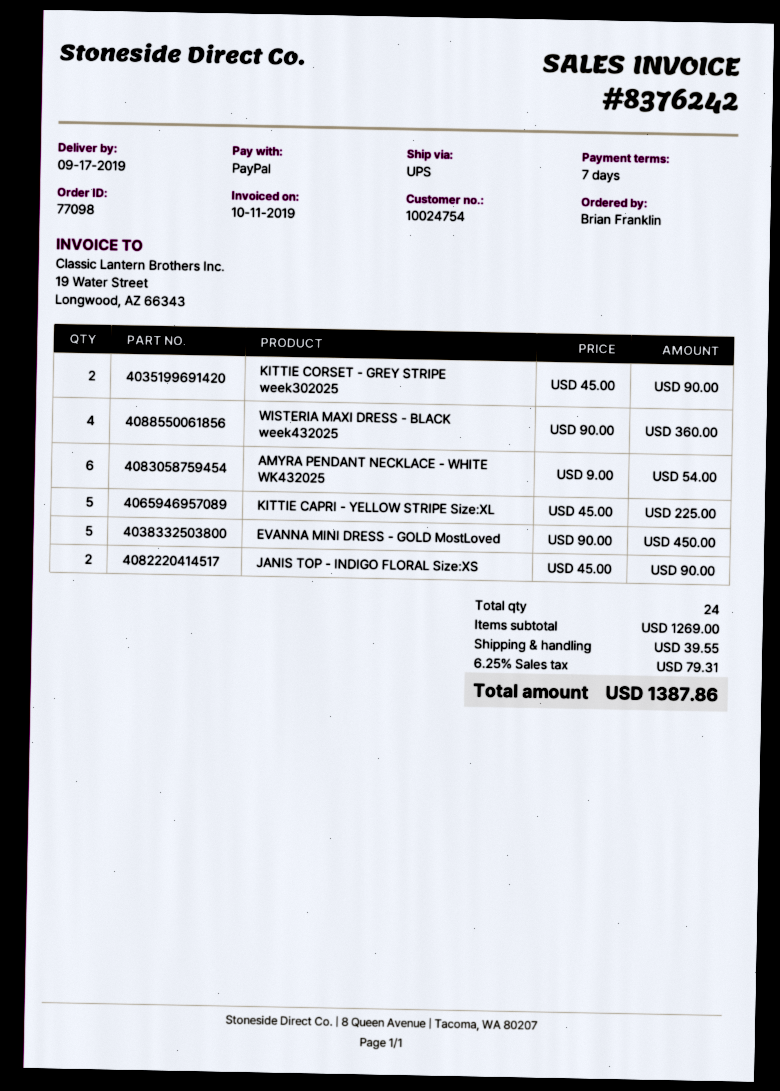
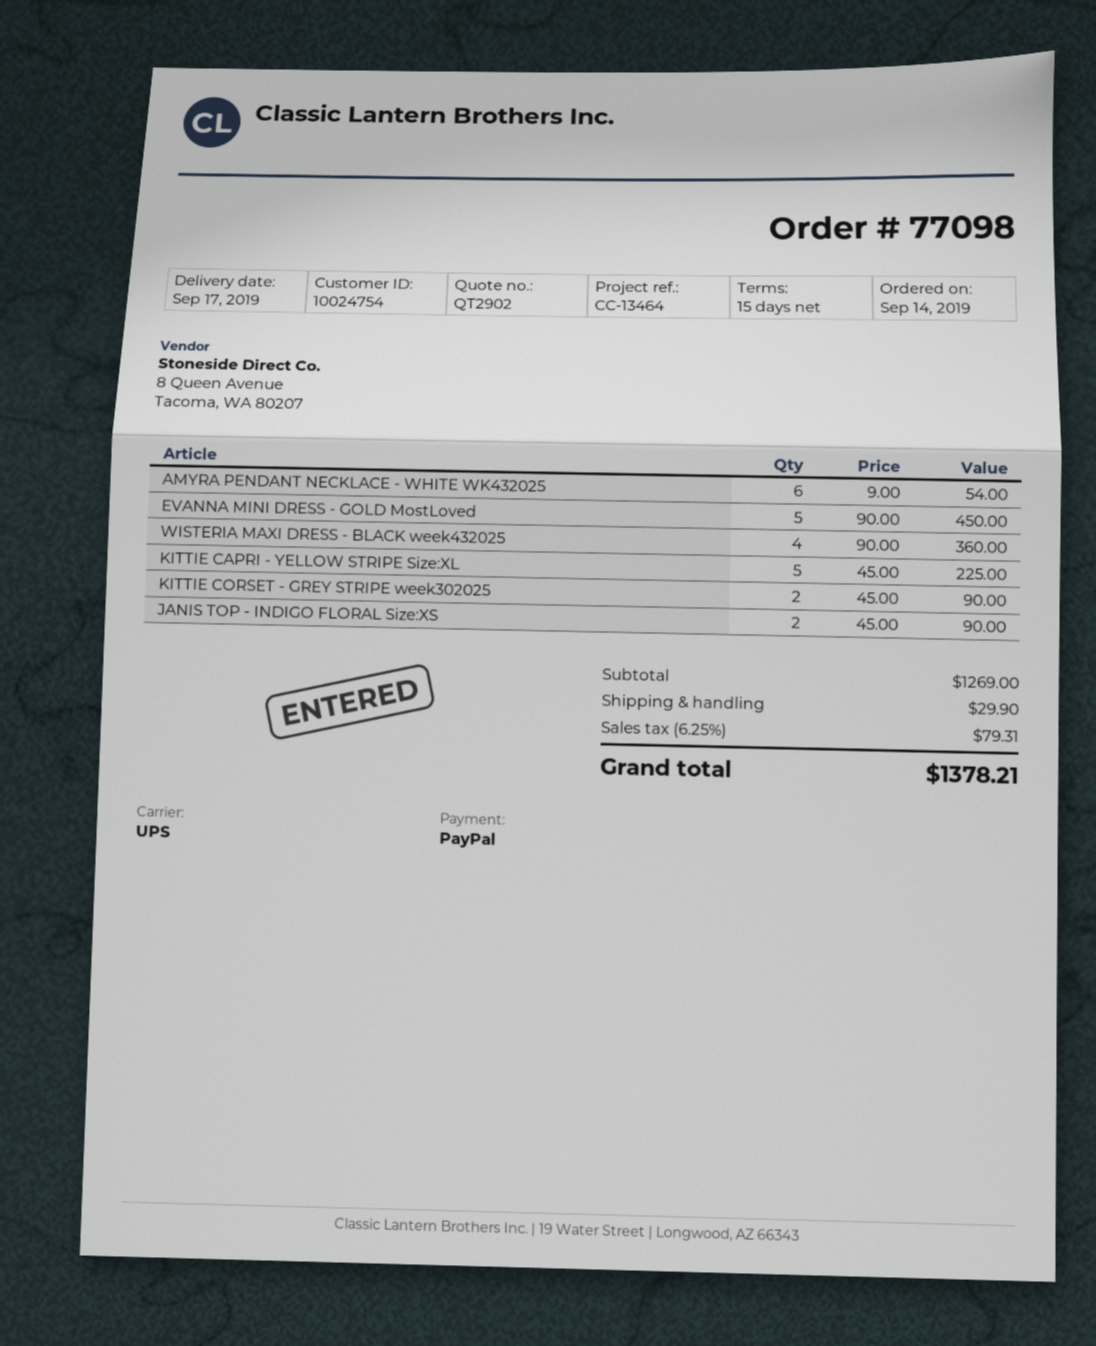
payment terms: 7 days -> 15 days
shipping: 39.55 -> 29.90
total: 1387.86 -> 1378.21

